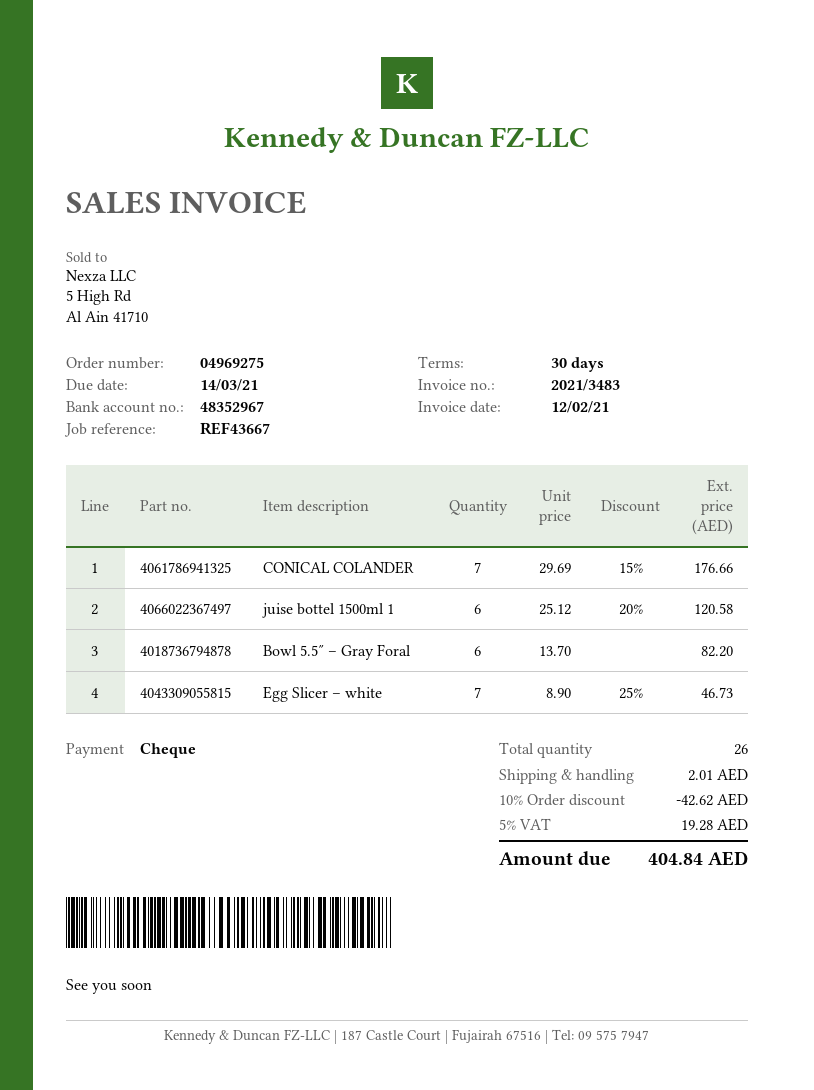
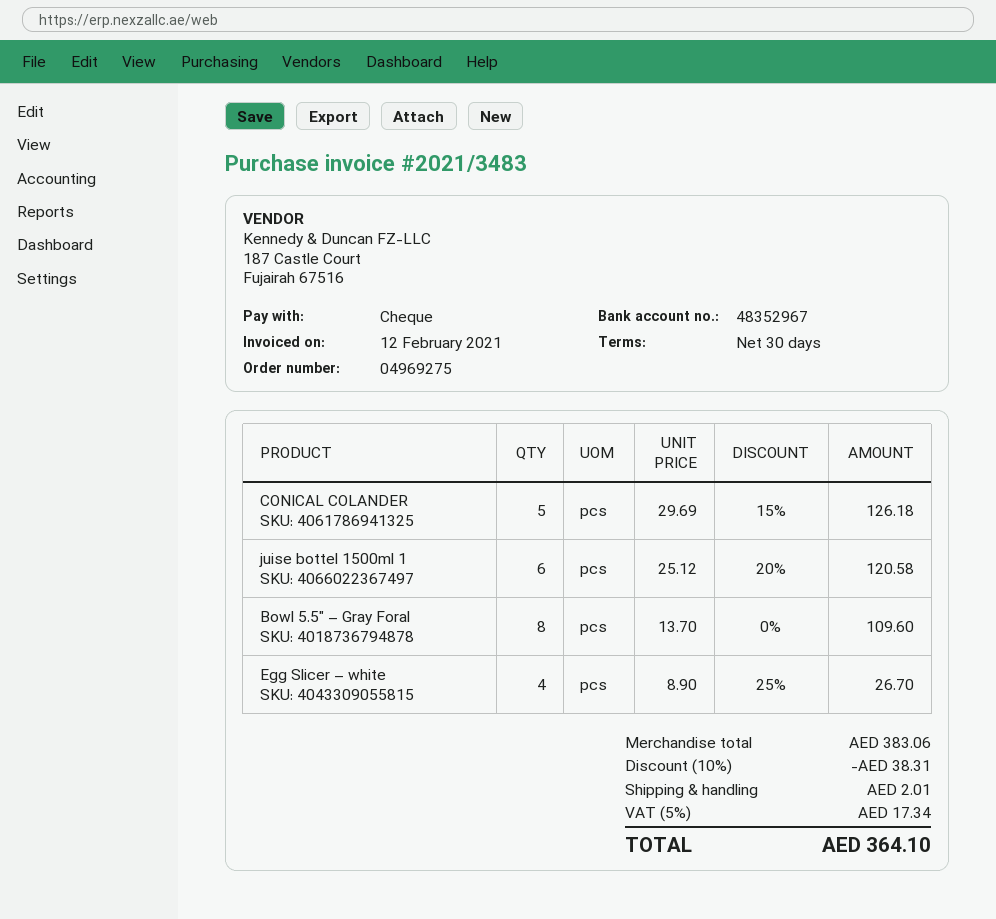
CONICAL COLANDER: 7 x 29.69 - 15% = 176.66 -> 5 x 29.69 - 15% = 126.18
Bowl 5.5″ – Gray Foral: 6 x 13.70 = 82.20 -> 8 x 13.70 = 109.60
Egg Slicer – white: 7 x 8.90 - 25% = 46.73 -> 4 x 8.90 - 25% = 26.70
discount: 10% = 42.62 -> 10% = 38.31
tax: 5% = 19.28 -> 5% = 17.34
total: 404.84 -> 364.10

